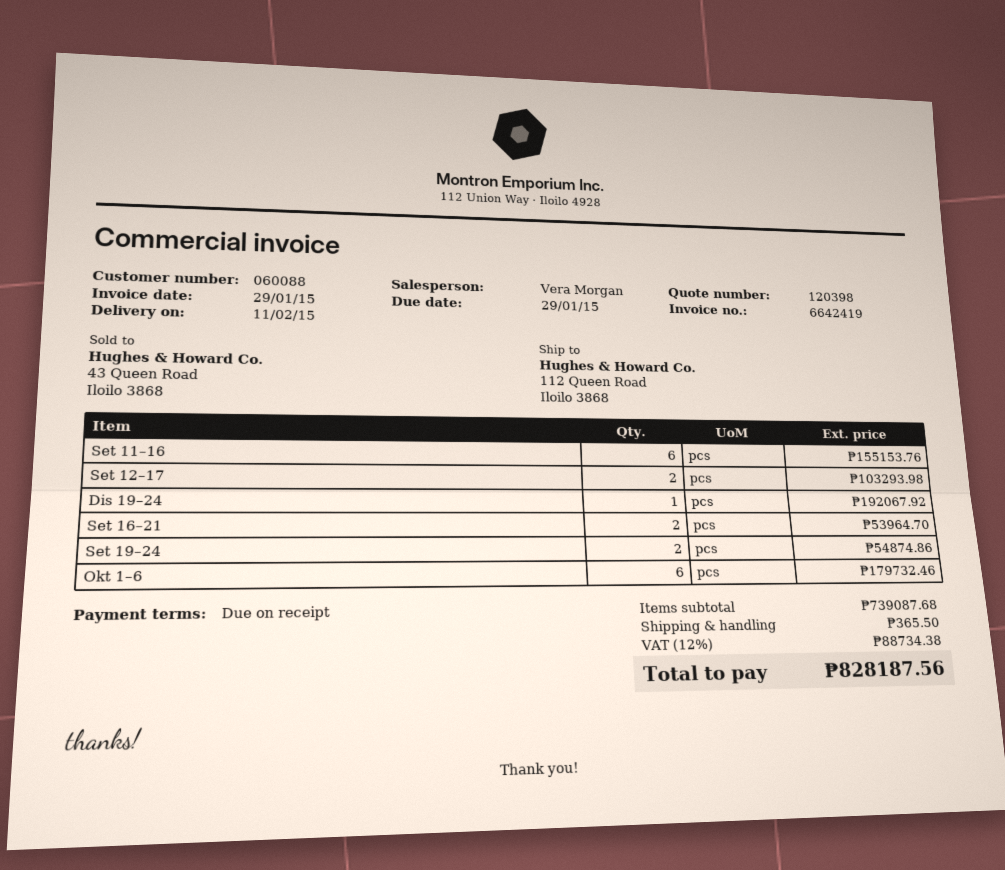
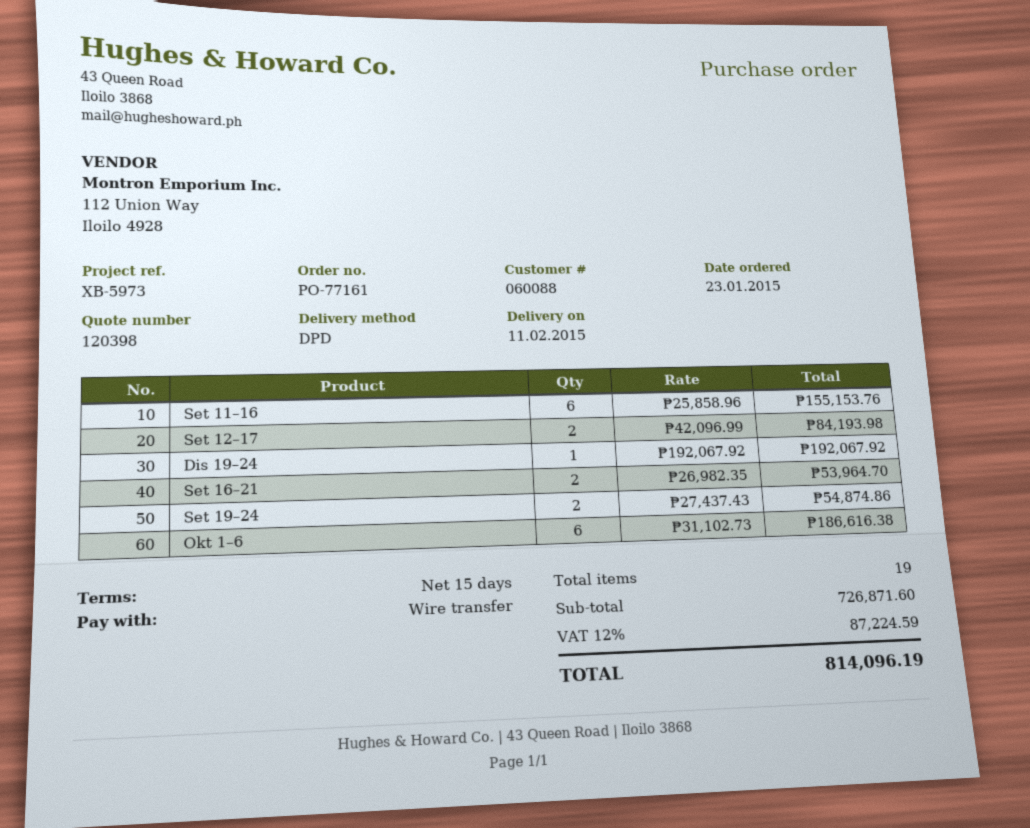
payment terms: on receipt -> 15 days
Set 12–17: 2 for 103293.98 -> 2 for 84193.98
Okt 1–6: 6 for 179732.46 -> 6 for 186616.38
subtotal: 739087.68 -> 726871.60
shipping: 365.50 -> none
tax: 12% = 88734.38 -> 12% = 87224.59
total: 828187.56 -> 814096.19

